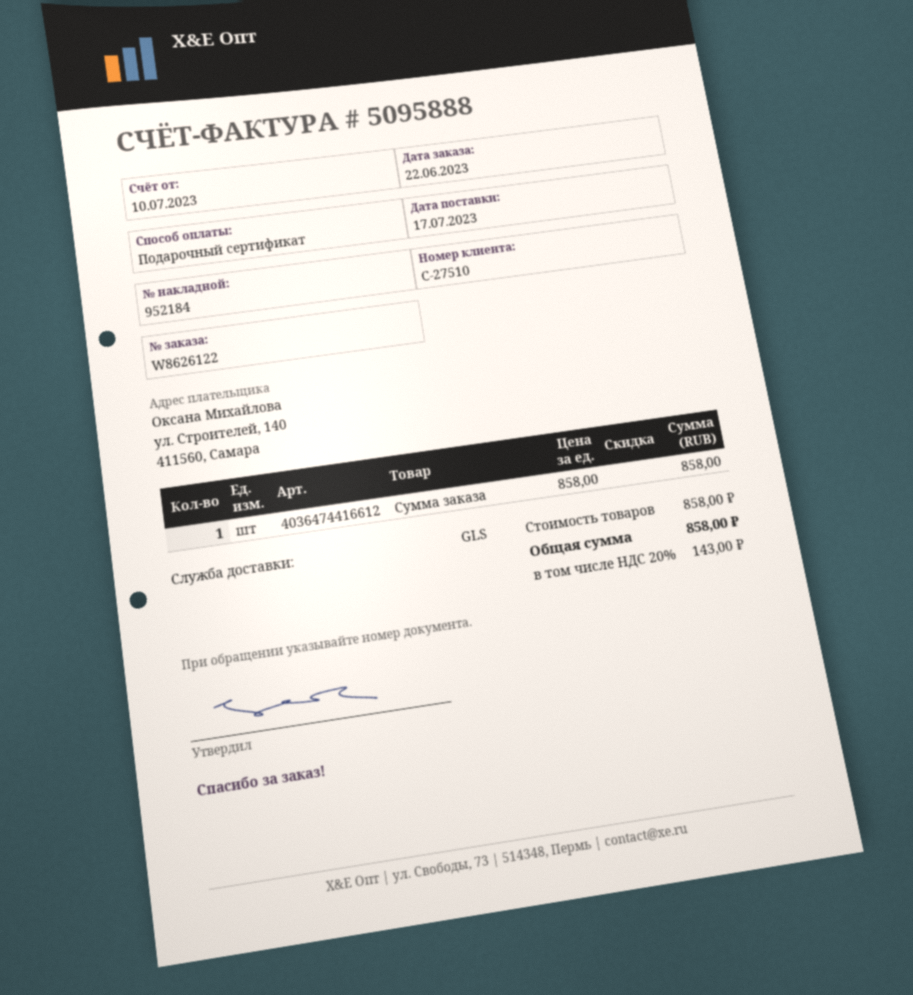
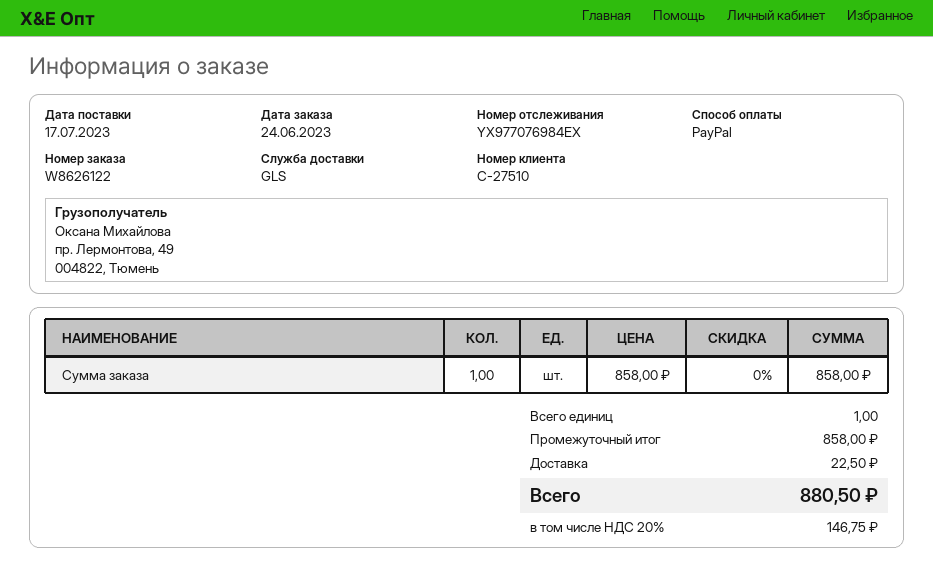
order date: 2023-06-22 -> 2023-06-24
payment method: gift card -> PayPal
shipping: none -> 22.50
tax: 20% = 143.00 -> 20% = 146.75
total: 858.00 -> 880.50

